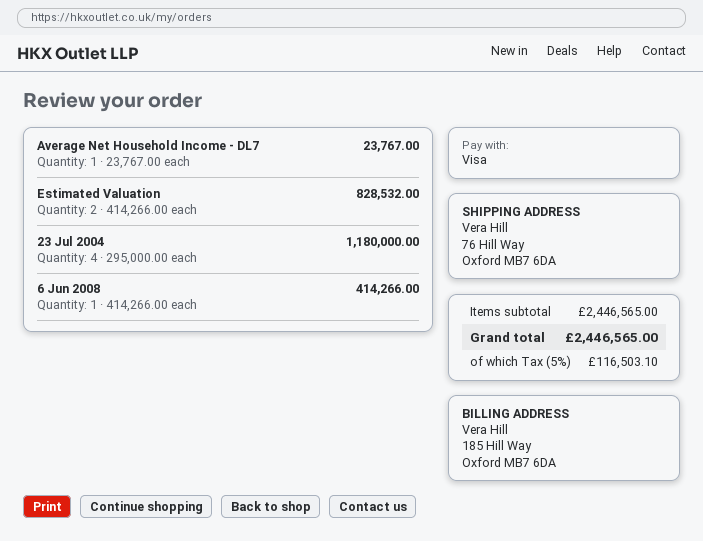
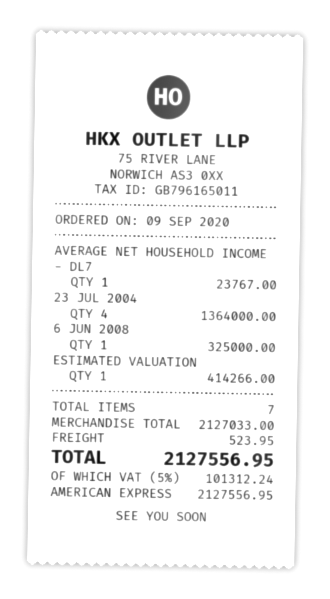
payment method: Visa -> American Express
Estimated Valuation: 2 for 828532.00 -> 1 for 414266.00
23 Jul 2004: 4 for 1180000.00 -> 4 for 1364000.00
6 Jun 2008: 1 for 414266.00 -> 1 for 325000.00
subtotal: 2446565.00 -> 2127033.00
shipping: none -> 523.95
tax: 5% = 116503.10 -> 5% = 101312.24
total: 2446565.00 -> 2127556.95

